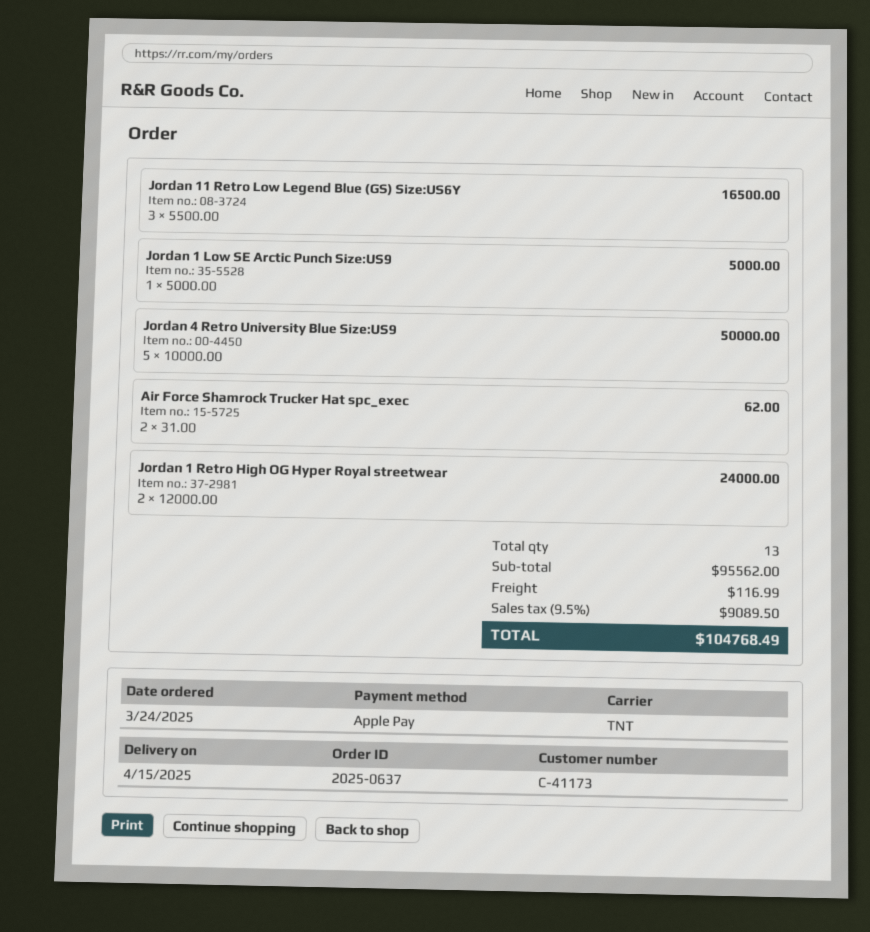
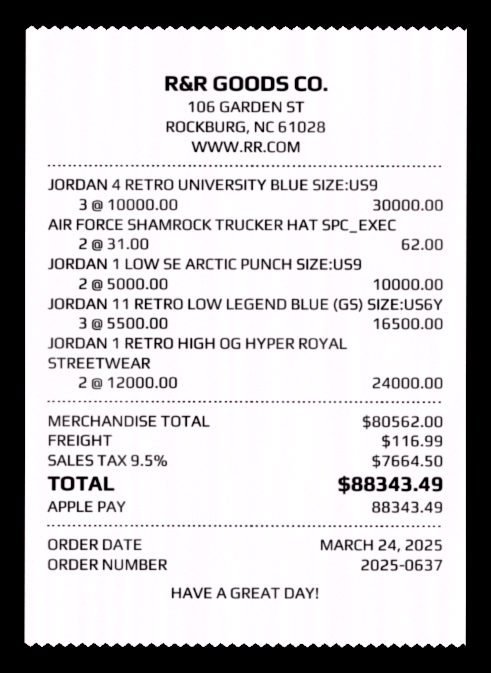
Jordan 1 Low SE Arctic Punch Size:US9: 1 x 5000.00 = 5000.00 -> 2 x 5000.00 = 10000.00
Jordan 4 Retro University Blue Size:US9: 5 x 10000.00 = 50000.00 -> 3 x 10000.00 = 30000.00
subtotal: 95562.00 -> 80562.00
tax: 9.5% = 9089.50 -> 9.5% = 7664.50
total: 104768.49 -> 88343.49

